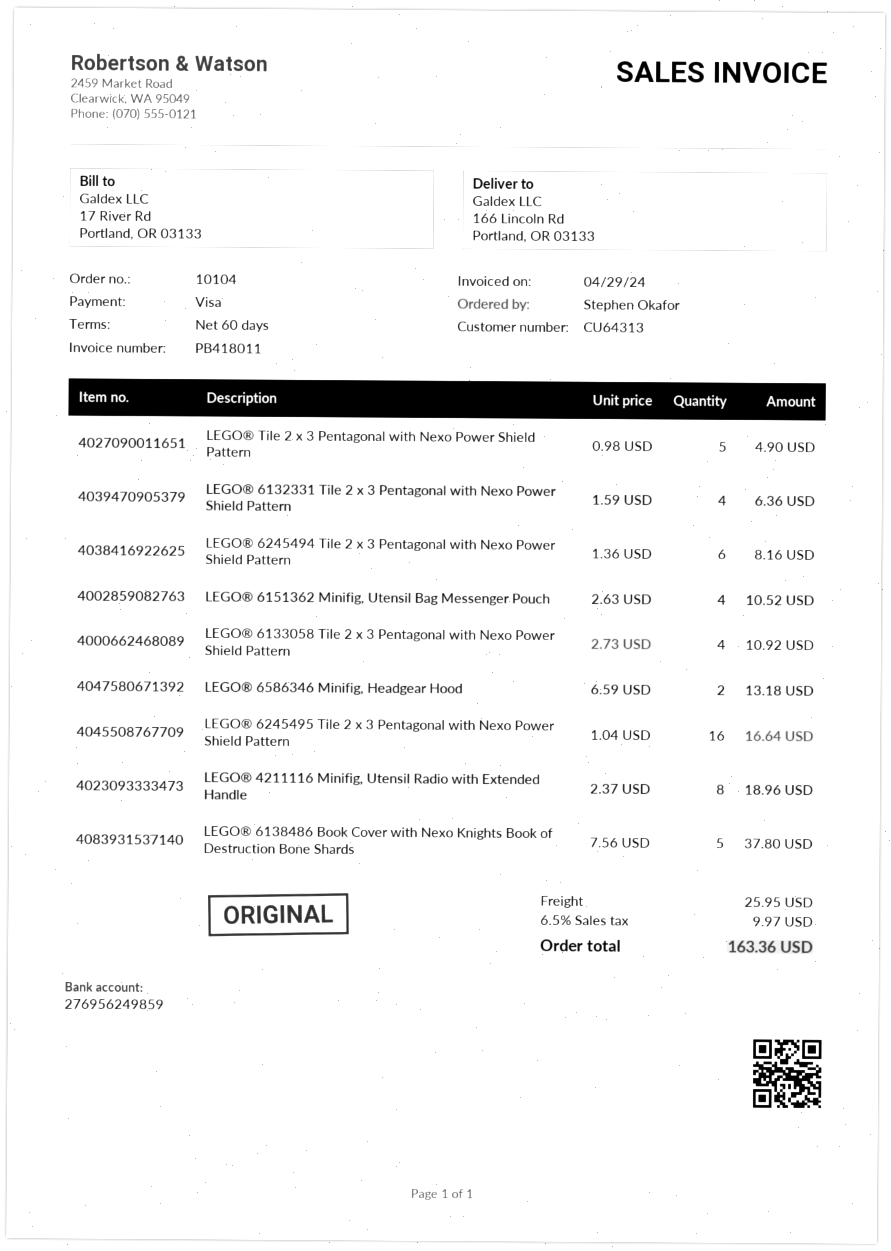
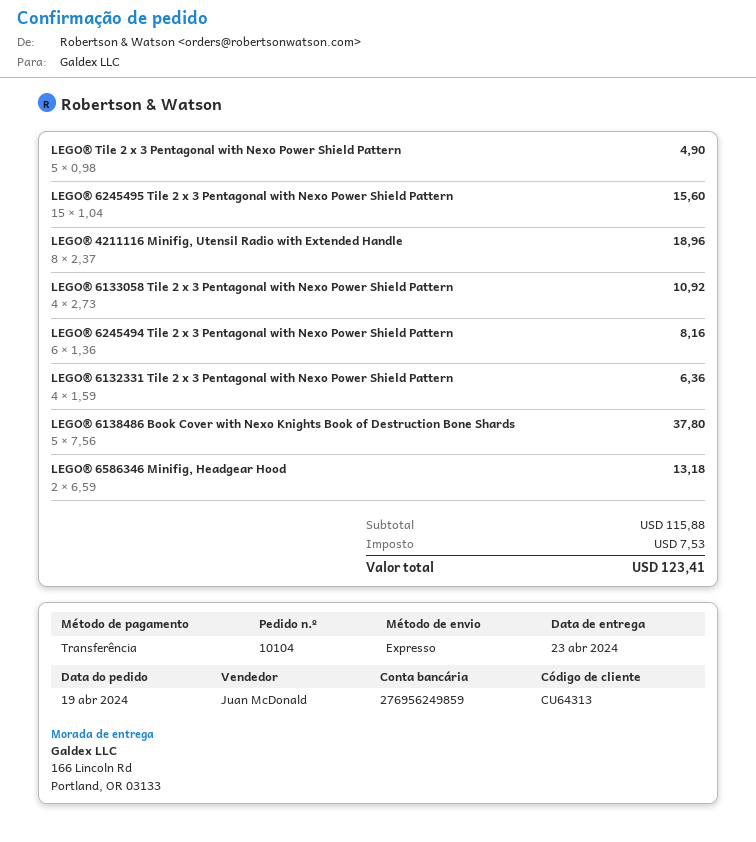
payment method: Visa -> bank transfer
LEGO® 6151362 Minifig, Utensil Bag Messenger Pouch: 4 x 2.63 = 10.52 -> none
LEGO® 6245495 Tile 2 x 3 Pentagonal with Nexo Power Shield Pattern: 16 x 1.04 = 16.64 -> 15 x 1.04 = 15.60
shipping: 25.95 -> none
tax: 9.97 -> 7.53
total: 163.36 -> 123.41

